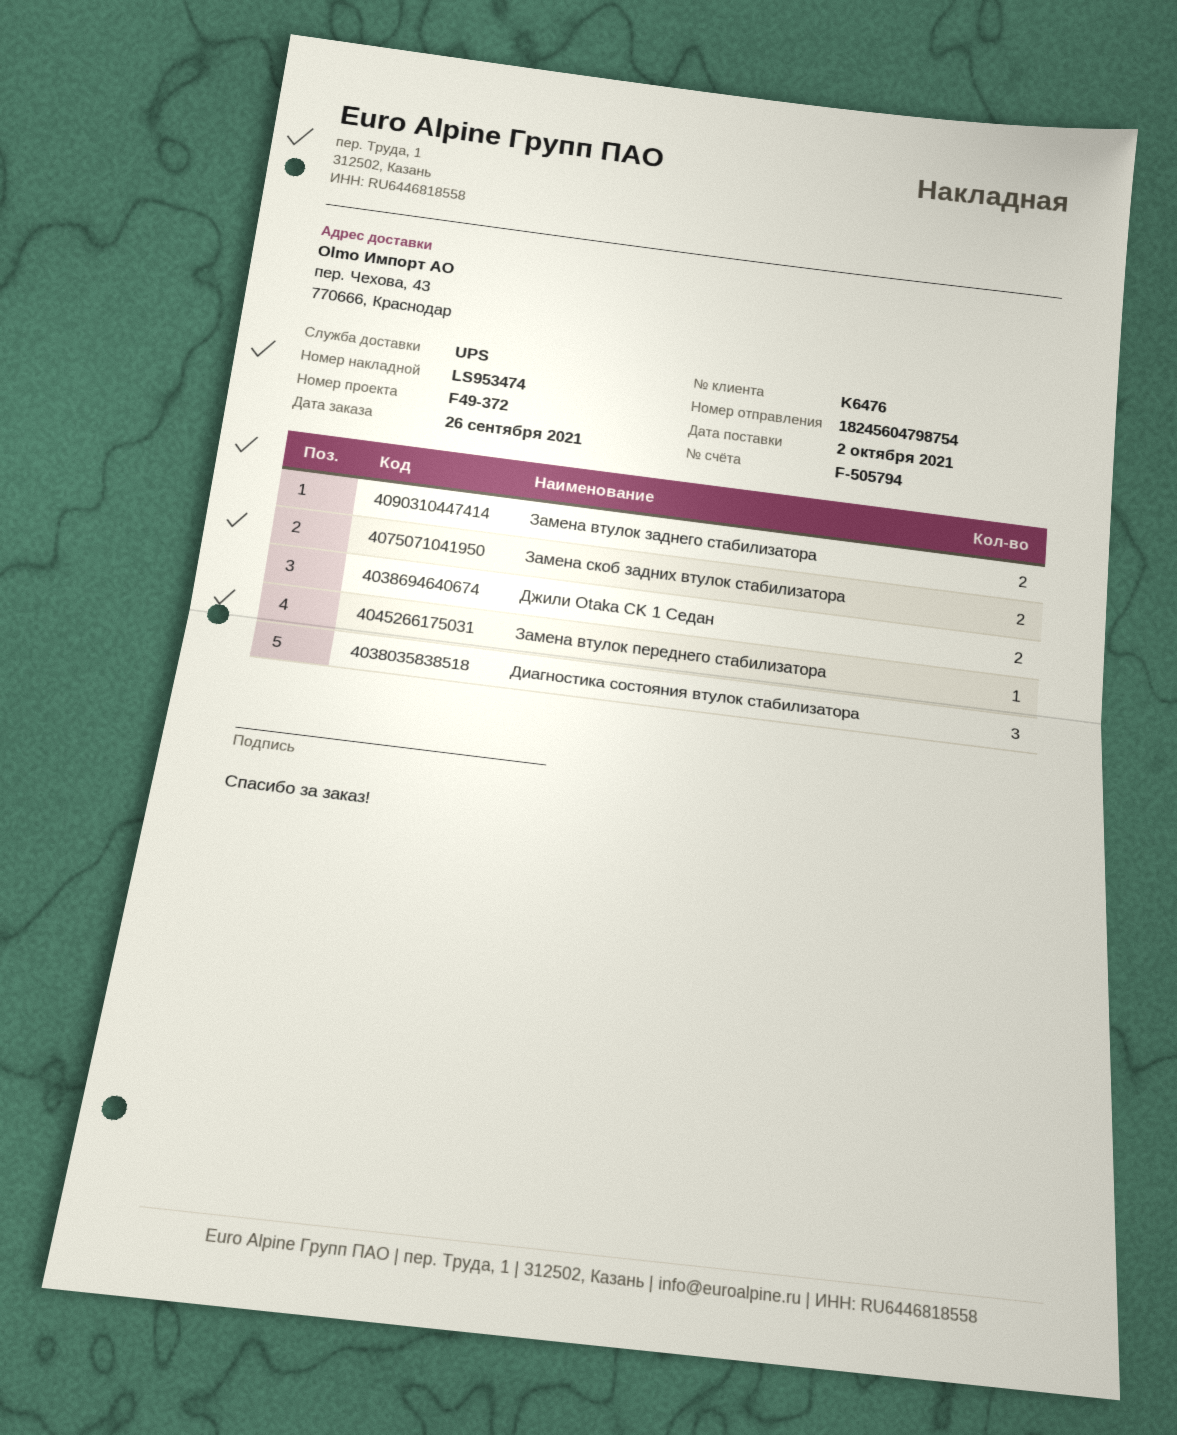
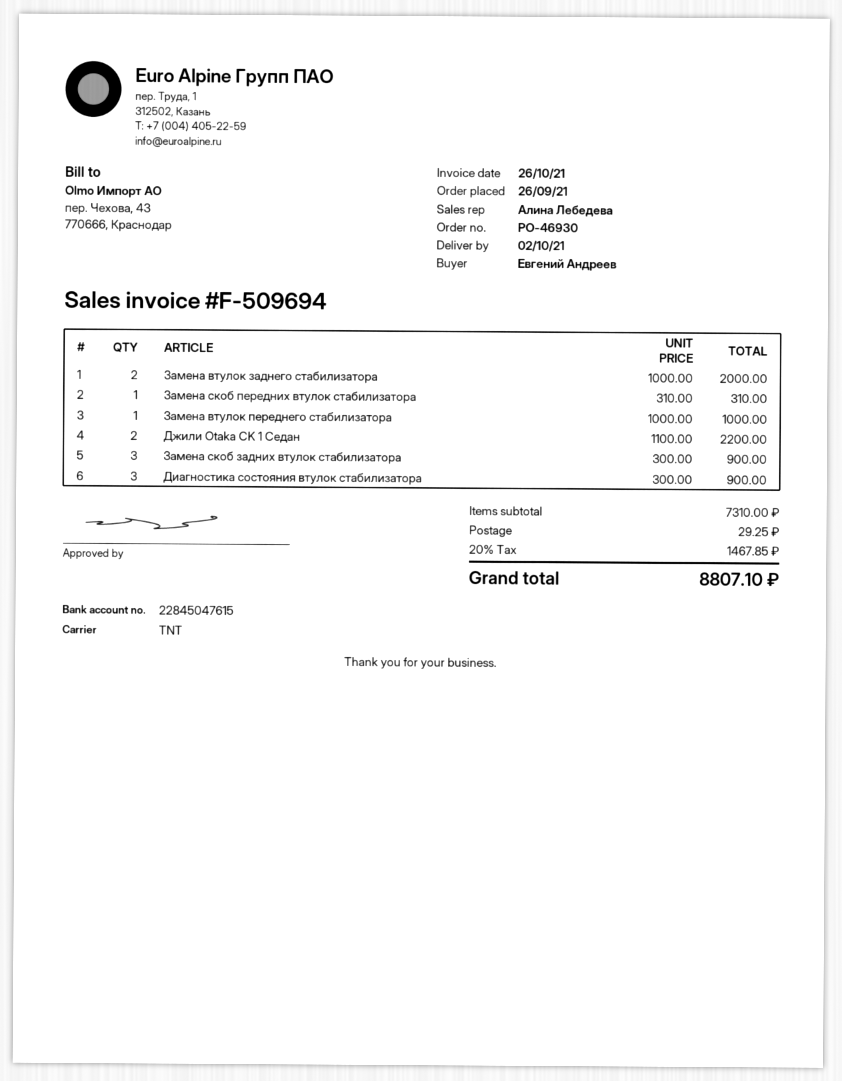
invoice number: F-505794 -> F-509694
shipping method: UPS -> TNT
Замена скоб задних втулок стабилизатора: 2 -> 3
Замена скоб передних втулок стабилизатора: none -> 1

